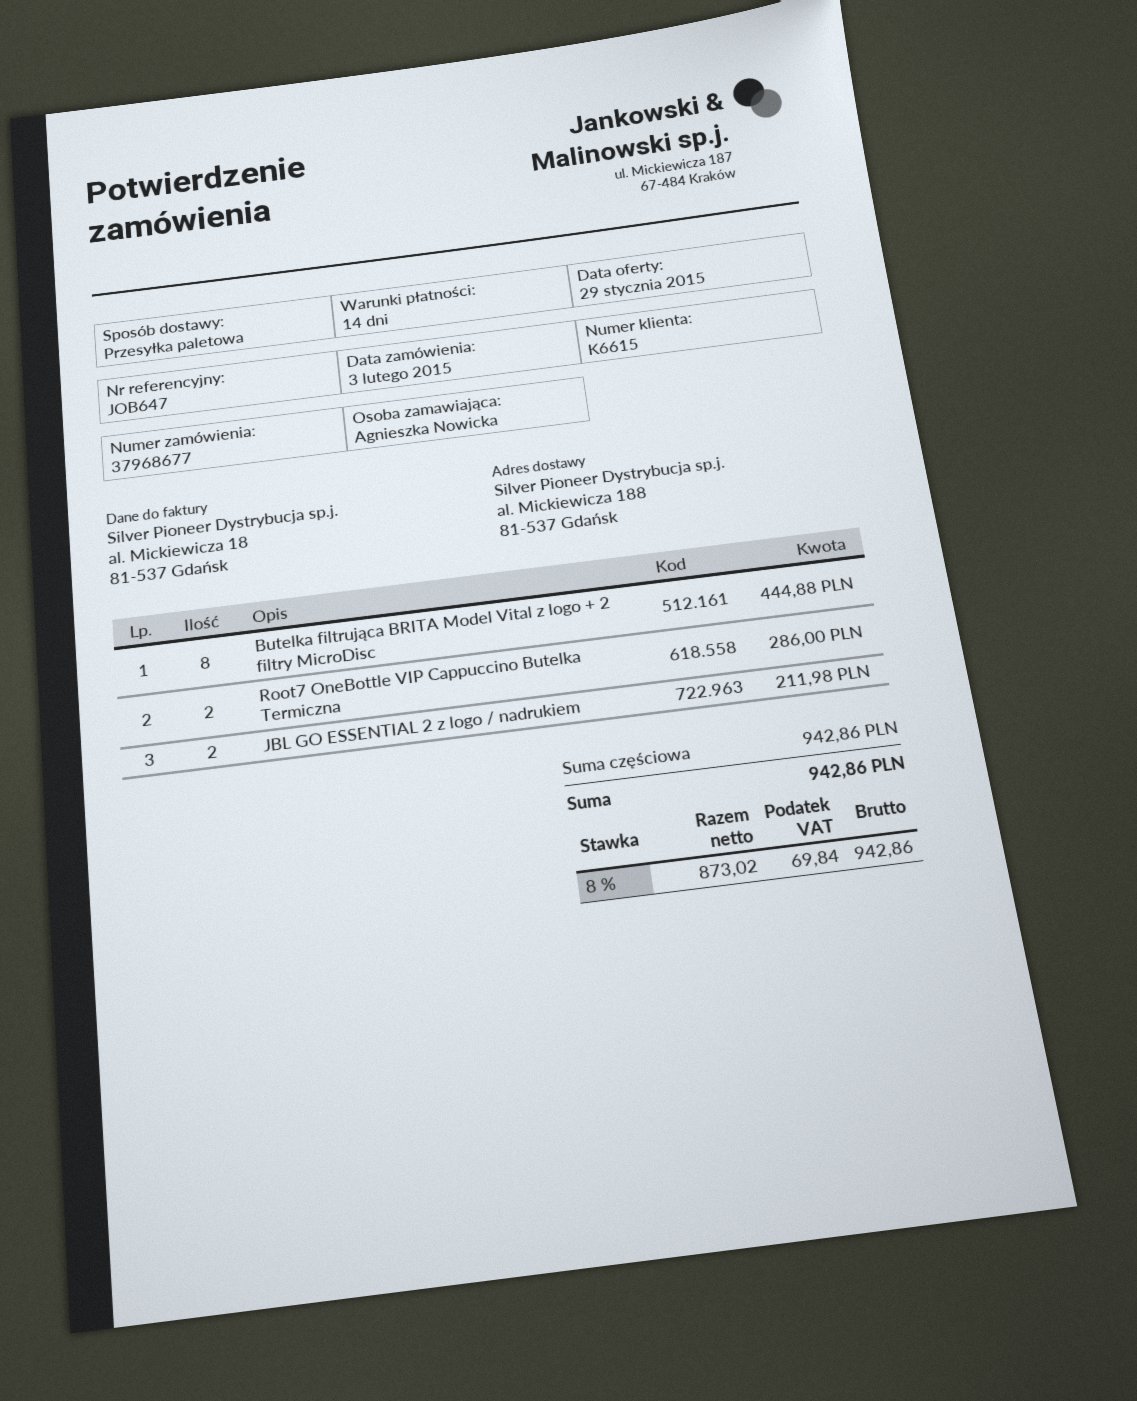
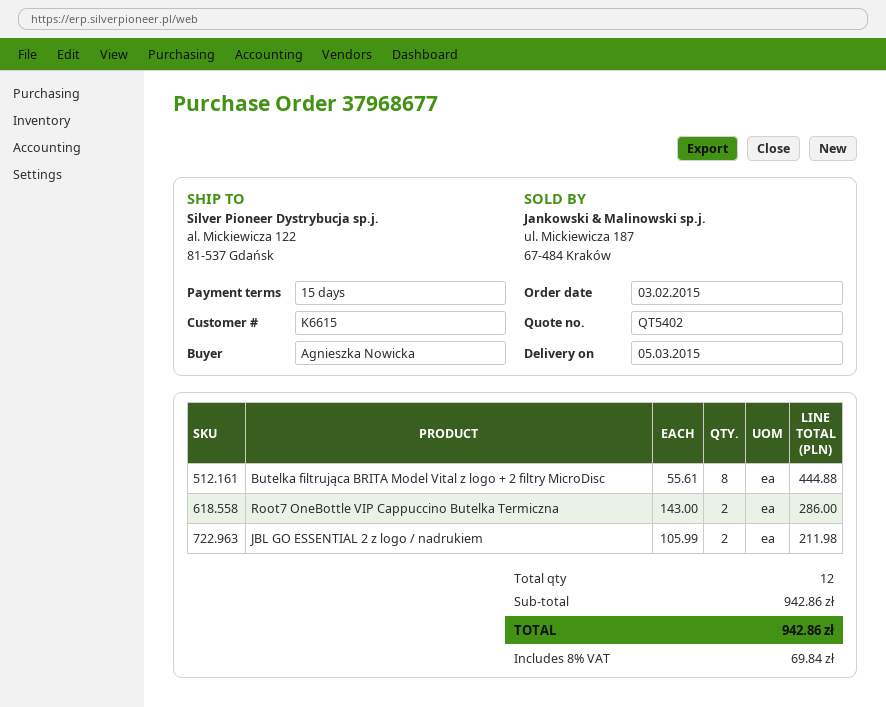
payment terms: 14 days -> 15 days
ship to: al. Mickiewicza 188, 81-537 Gdańsk -> al. Mickiewicza 122, 81-537 Gdańsk

